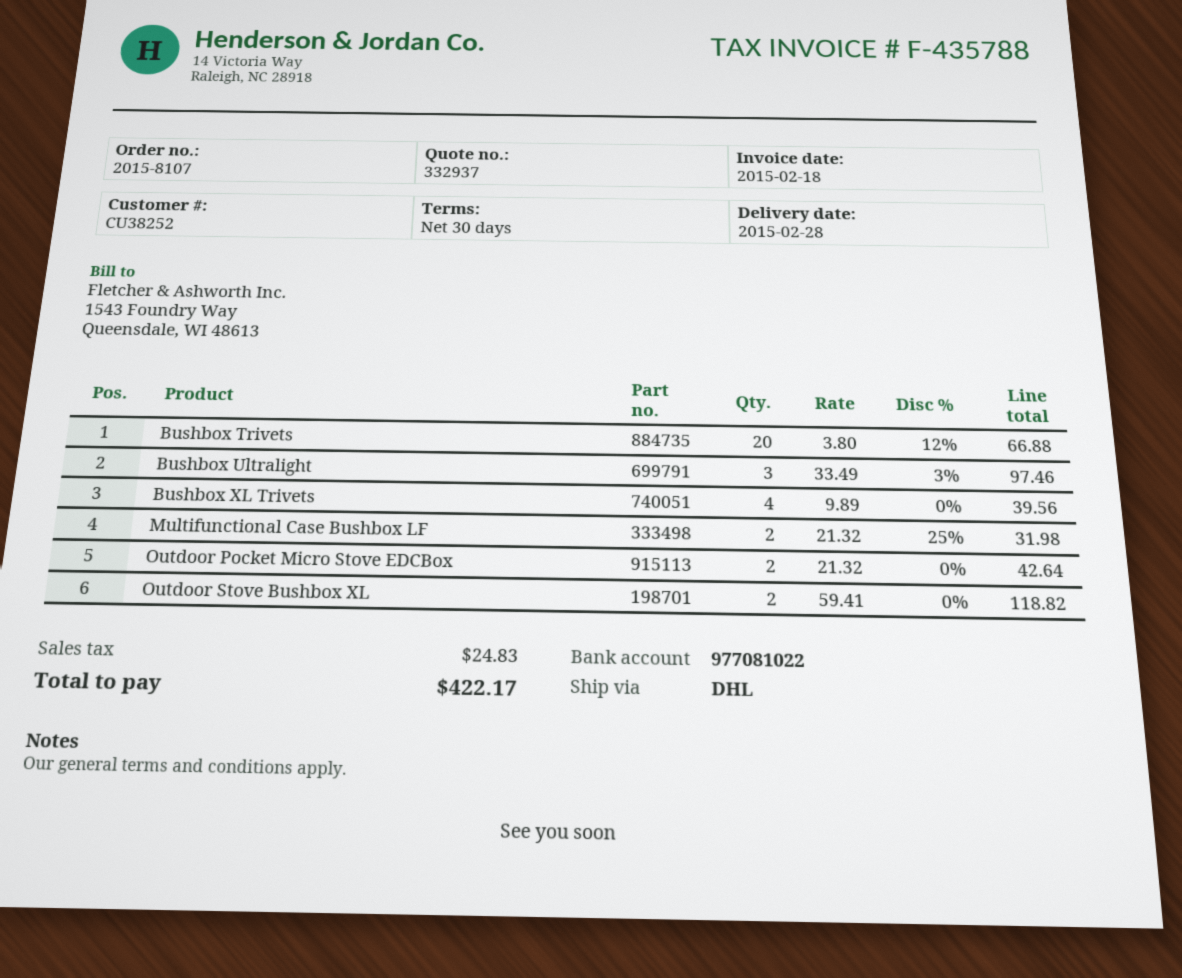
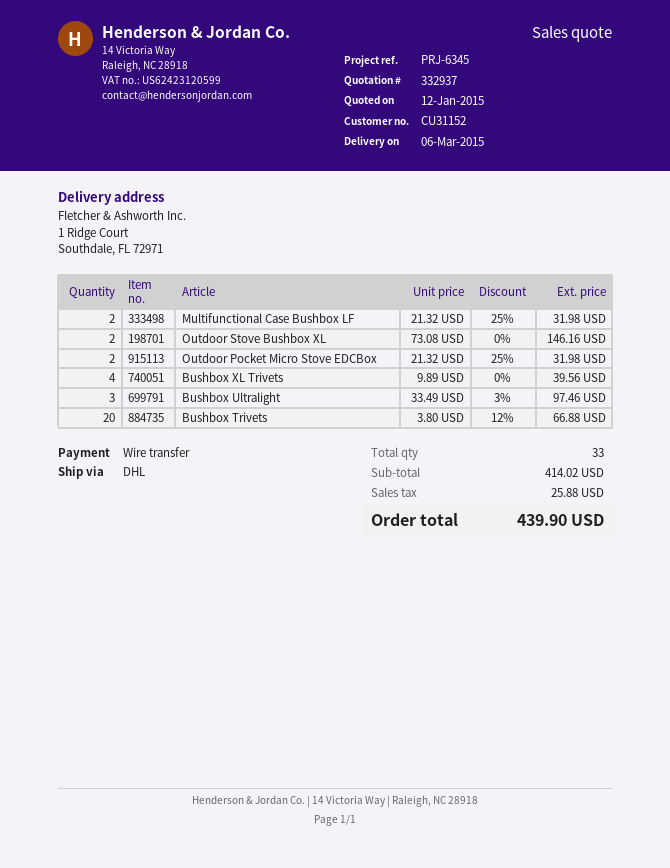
delivery date: 2015-02-28 -> 2015-03-06
customer number: CU38252 -> CU31152
Outdoor Pocket Micro Stove EDCBox: 2 x 21.32 = 42.64 -> 2 x 21.32 - 25% = 31.98
Outdoor Stove Bushbox XL: 2 x 59.41 = 118.82 -> 2 x 73.08 = 146.16
tax: 24.83 -> 25.88
total: 422.17 -> 439.90

